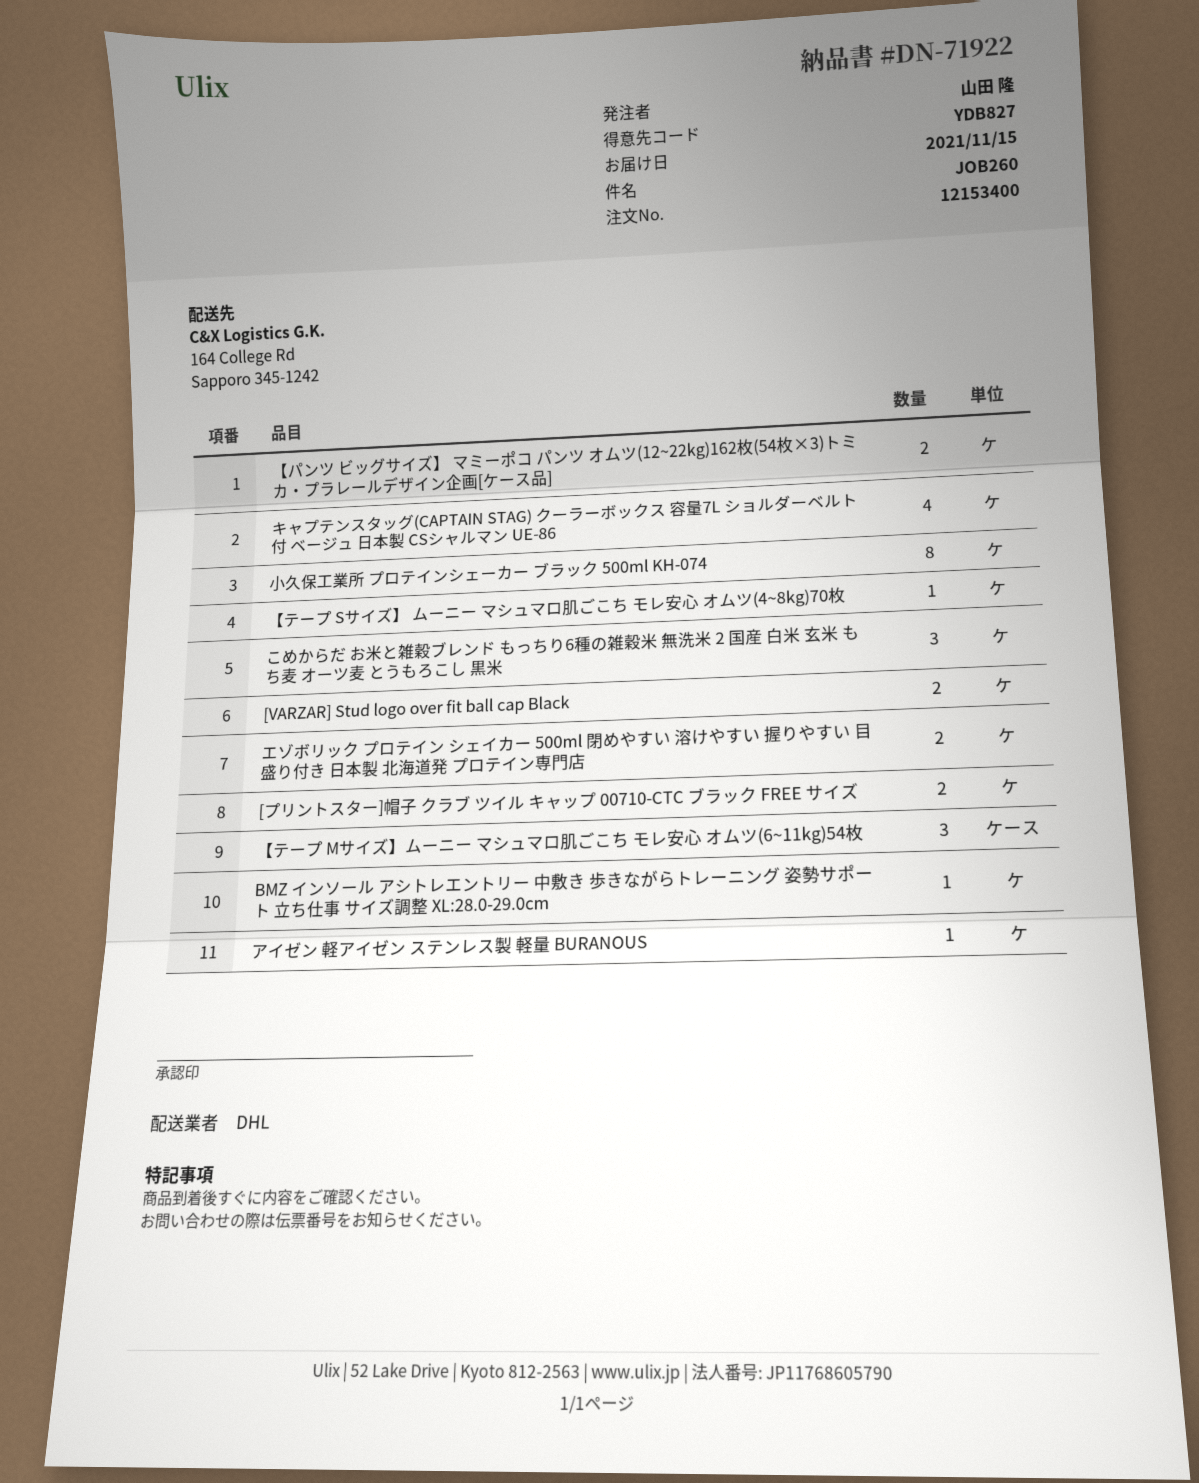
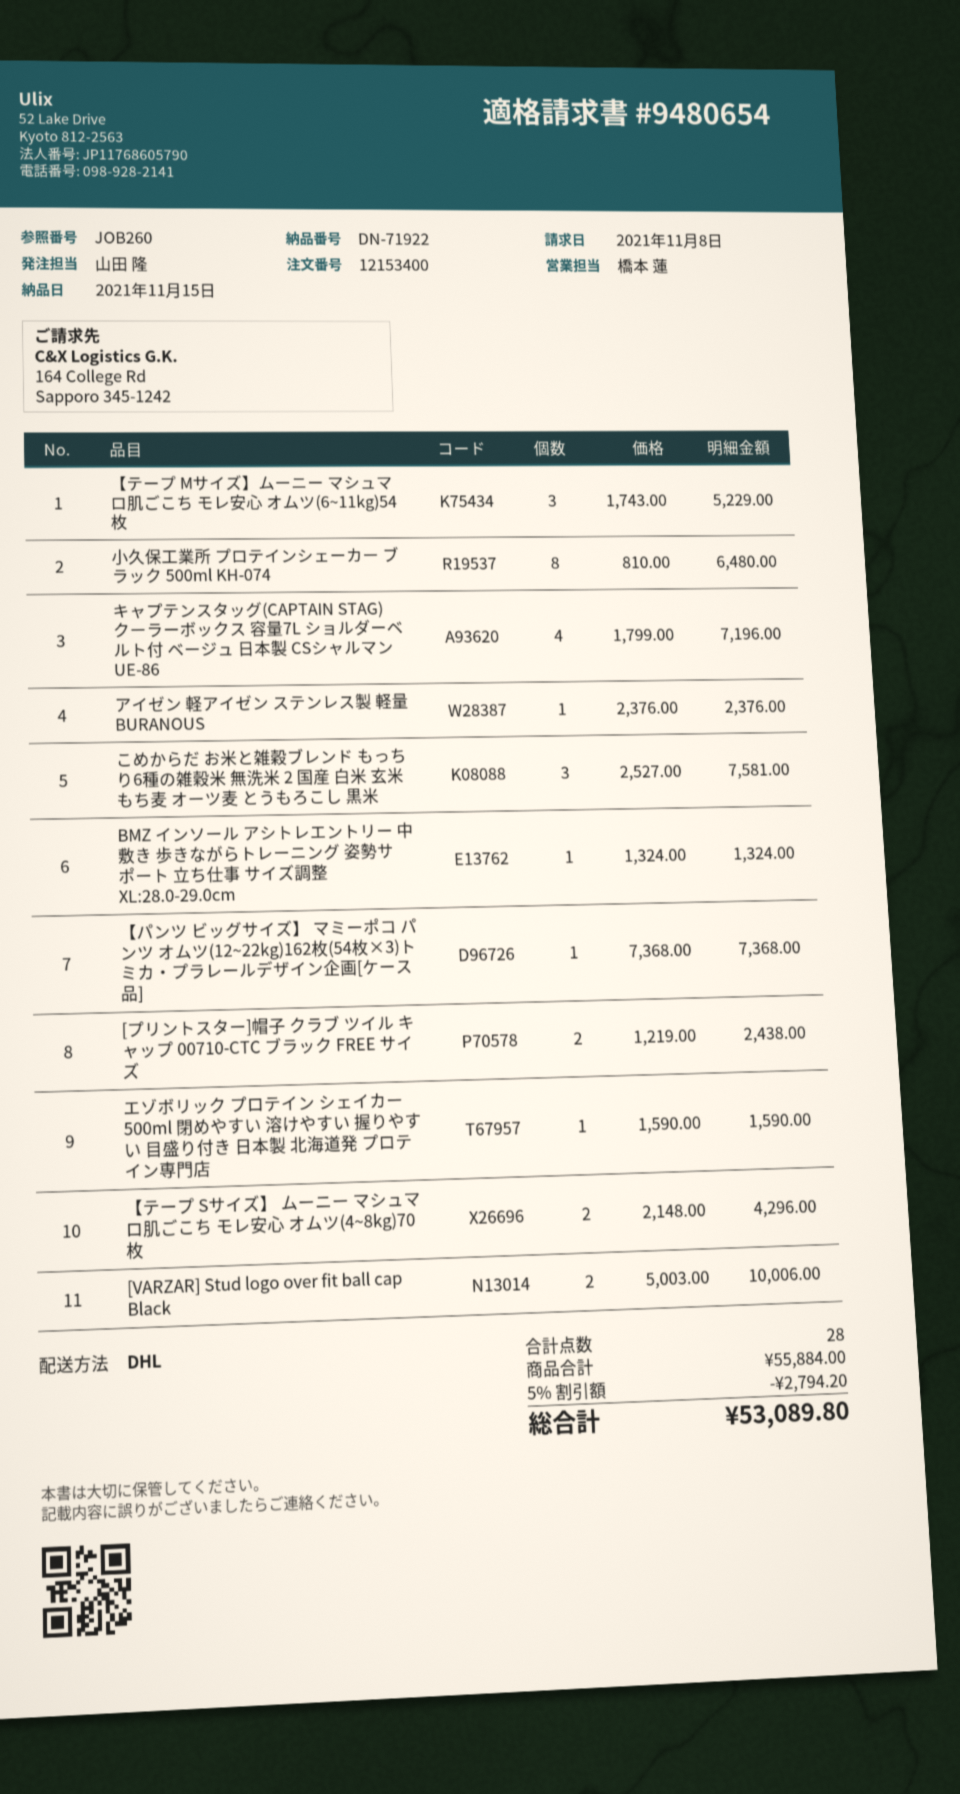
【パンツ ビッグサイズ】 マミーポコ パンツ オムツ(12~22kg)162枚(54枚×3)トミカ・プラレールデザイン企画[ケース品]: 2 -> 1
【テープ Sサイズ】 ムーニー マシュマロ肌ごこち モレ安心 オムツ(4~8kg)70枚: 1 -> 2
エゾボリック プロテイン シェイカー 500ml 閉めやすい 溶けやすい 握りやすい 目盛り付き 日本製 北海道発 プロテイン専門店: 2 -> 1

